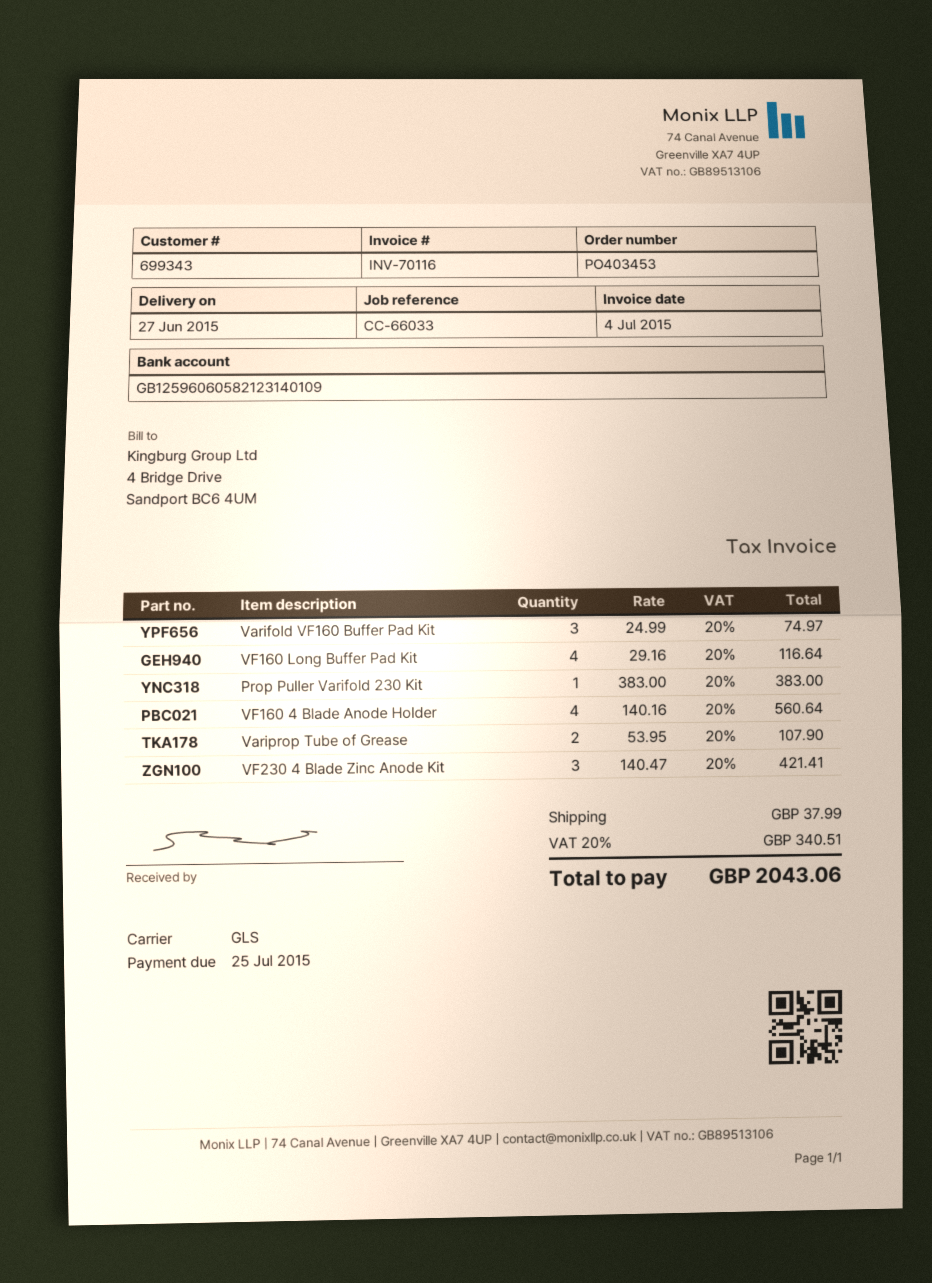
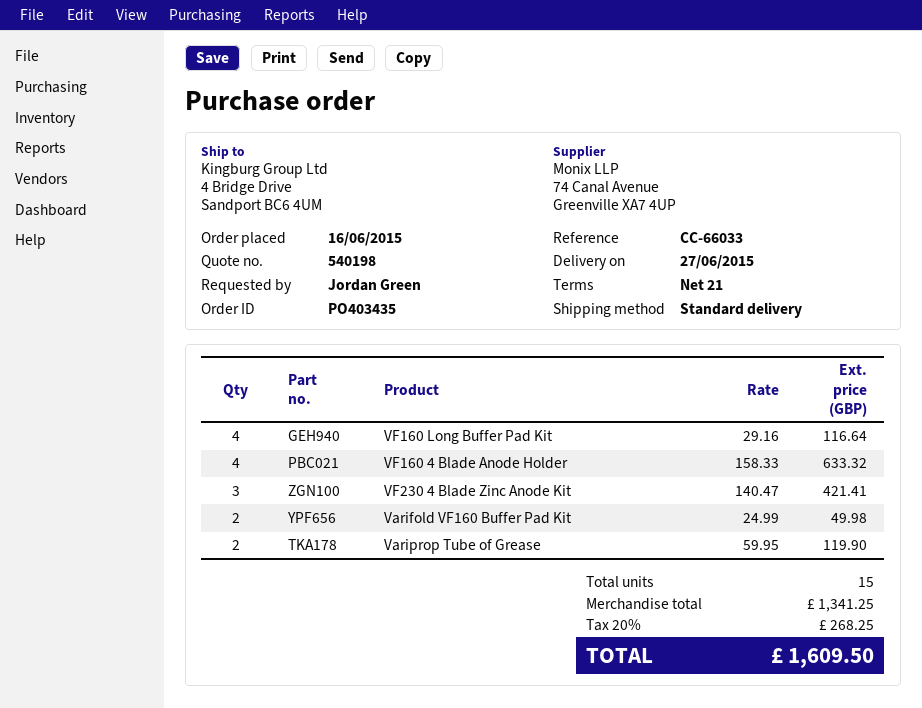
order number: PO403453 -> PO403435
shipping method: GLS -> standard
Varifold VF160 Buffer Pad Kit: 3 x 24.99 = 74.97 -> 2 x 24.99 = 49.98
Prop Puller Varifold 230 Kit: 1 x 383.00 = 383.00 -> none
VF160 4 Blade Anode Holder: 4 x 140.16 = 560.64 -> 4 x 158.33 = 633.32
Variprop Tube of Grease: 2 x 53.95 = 107.90 -> 2 x 59.95 = 119.90
shipping: 37.99 -> none
tax: 20% = 340.51 -> 20% = 268.25
total: 2043.06 -> 1609.50

